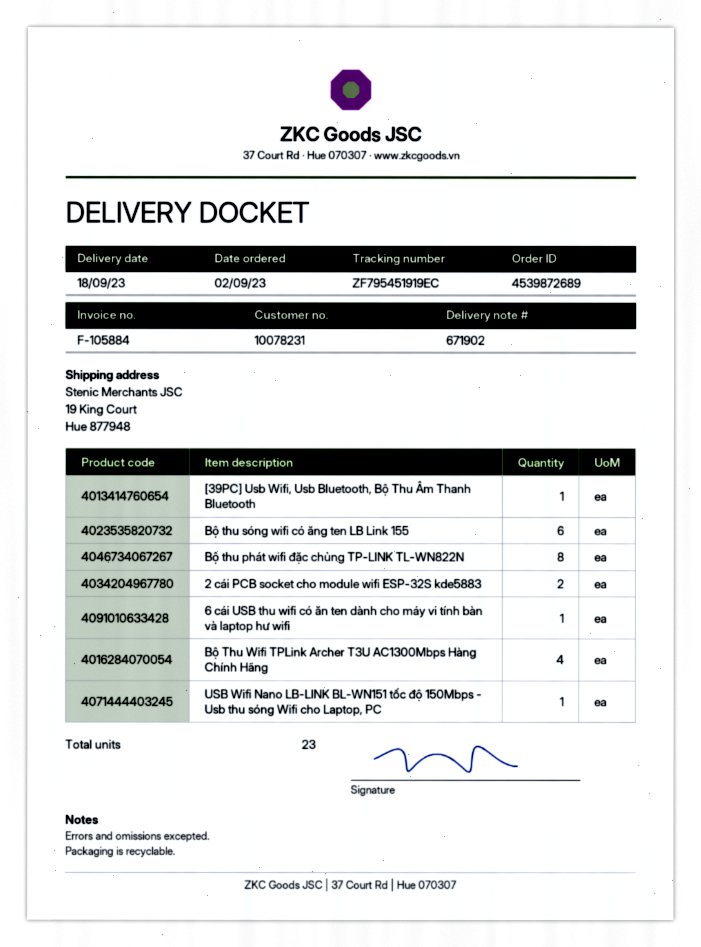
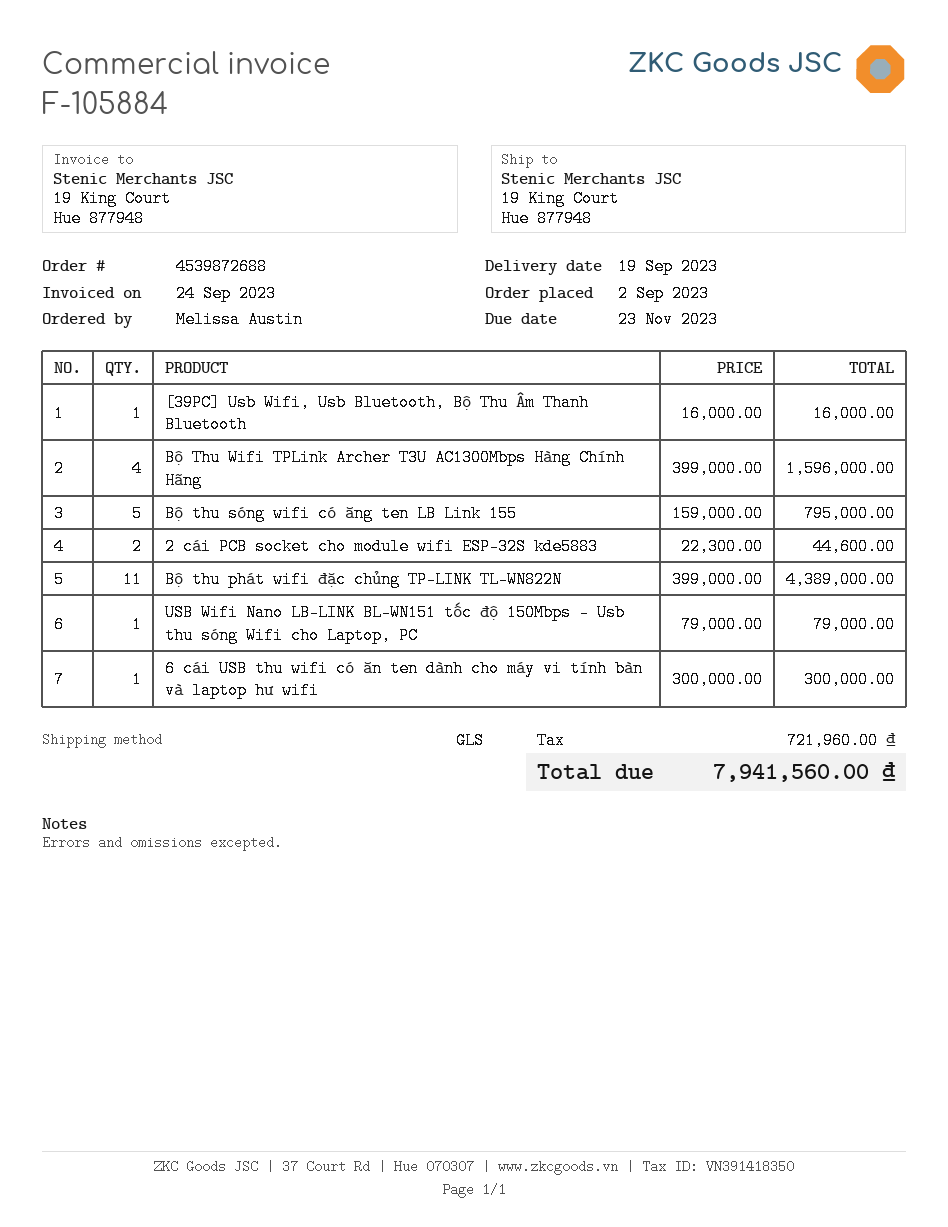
order number: 4539872689 -> 4539872688
delivery date: 2023-09-18 -> 2023-09-19
Bộ thu sóng wifi có ăng ten LB Link 155: 6 -> 5
Bộ thu phát wifi đặc chủng TP-LINK TL-WN822N: 8 -> 11

